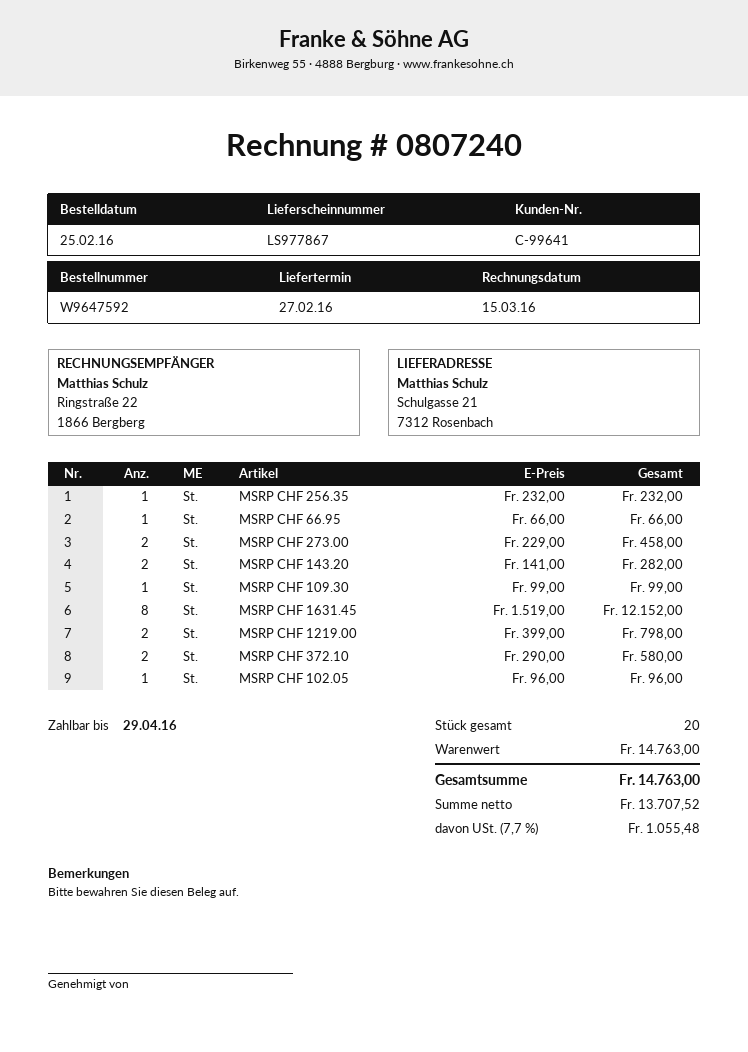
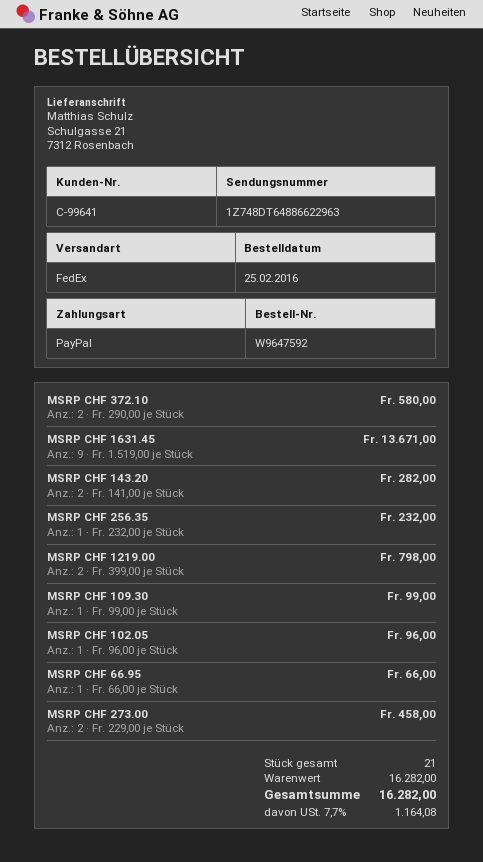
MSRP CHF 1631.45: 8 x 1519.00 = 12152.00 -> 9 x 1519.00 = 13671.00
total quantity: 20 -> 21
subtotal: 14763.00 -> 16282.00
tax: 7.7% = 1055.48 -> 7.7% = 1164.08
total: 14763.00 -> 16282.00

